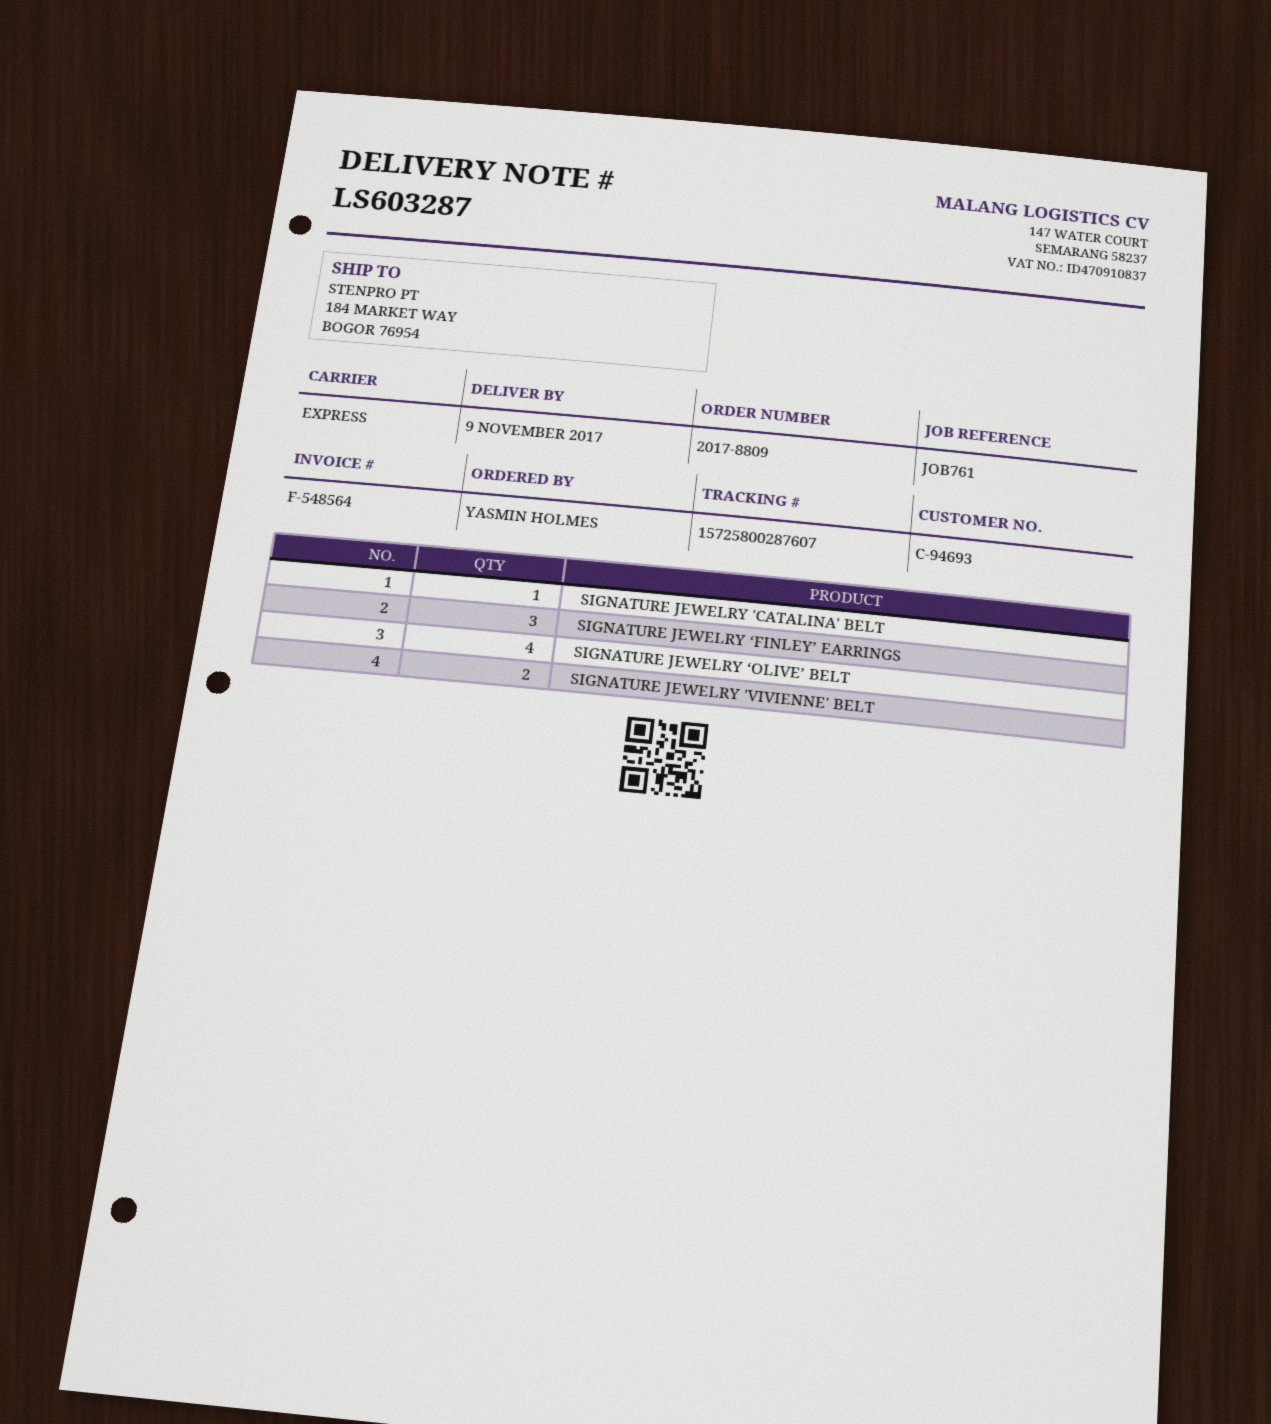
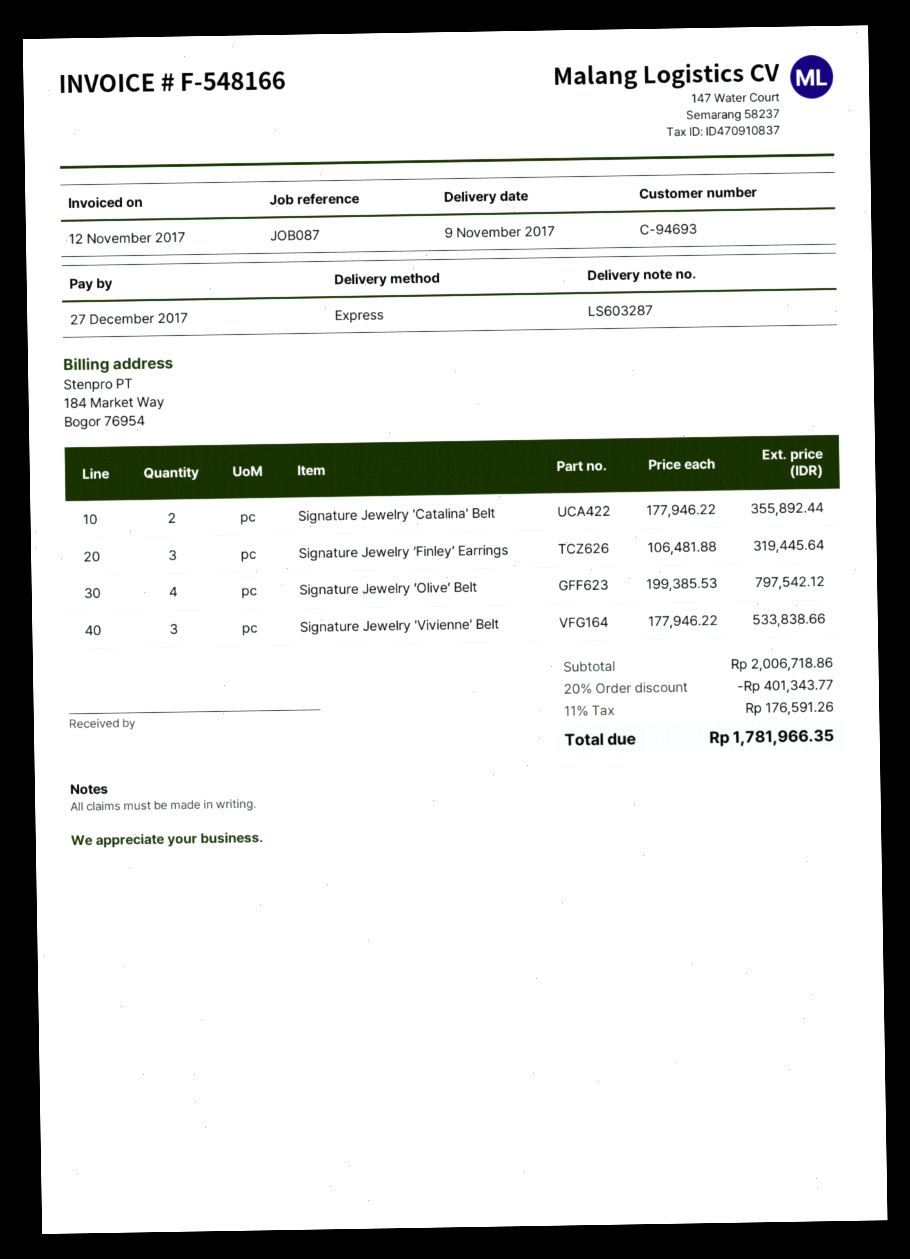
invoice number: F-548564 -> F-548166
reference: JOB761 -> JOB087
SIGNATURE JEWELRY 'CATALINA' BELT: 1 -> 2
SIGNATURE JEWELRY 'VIVIENNE' BELT: 2 -> 3

